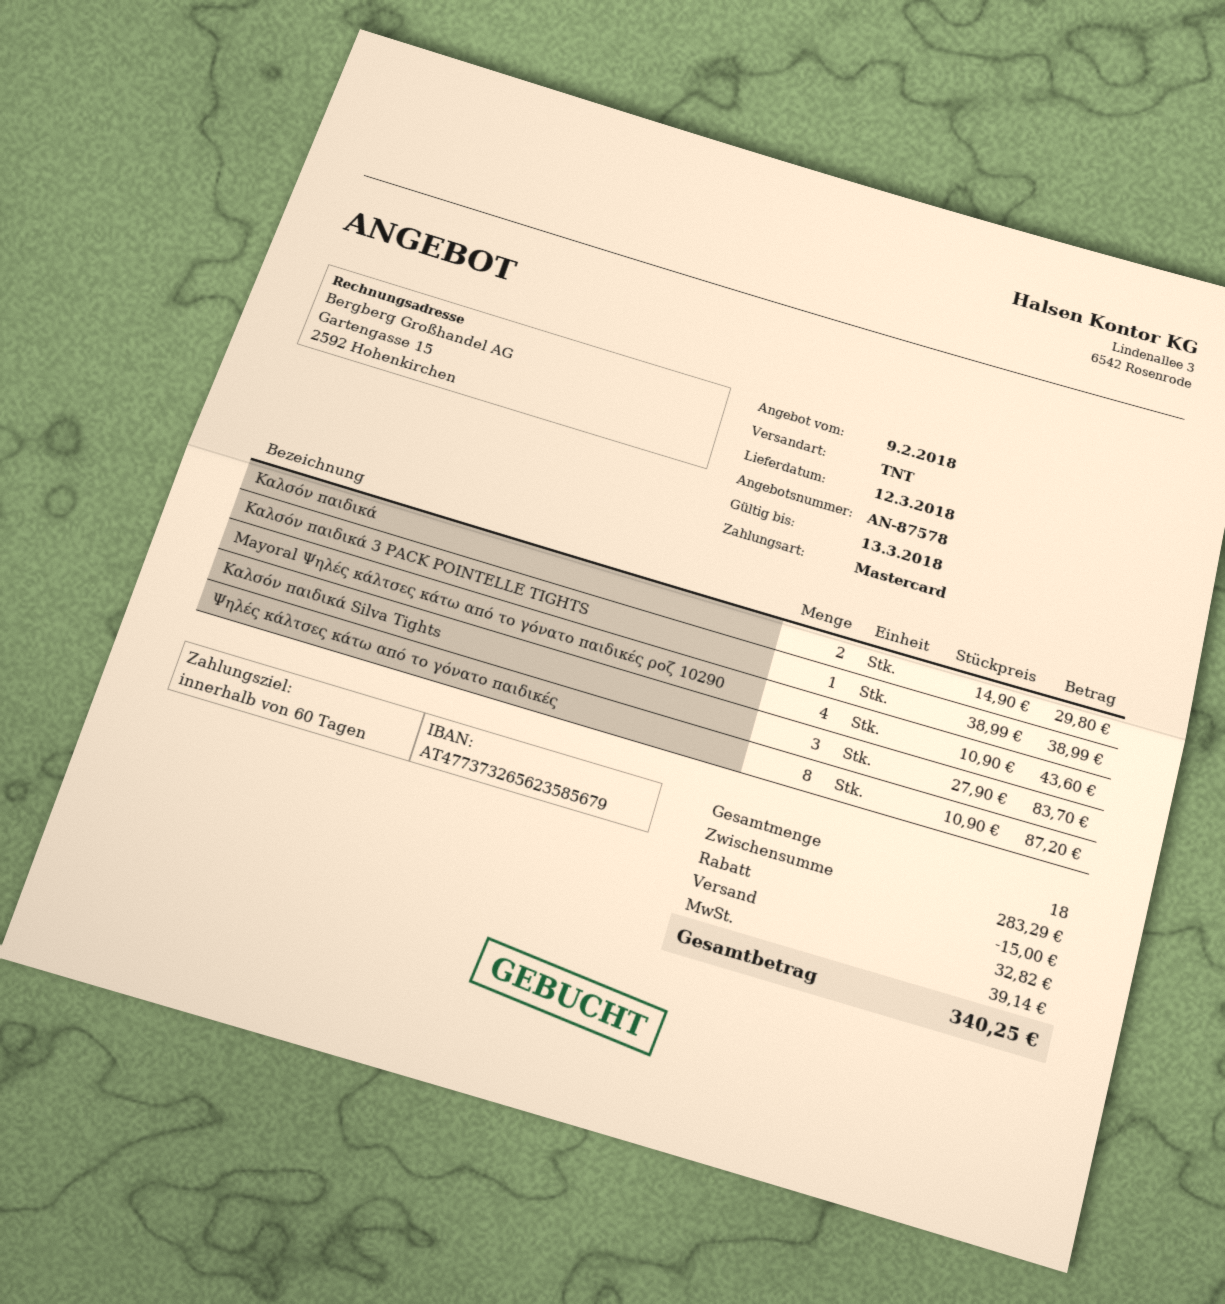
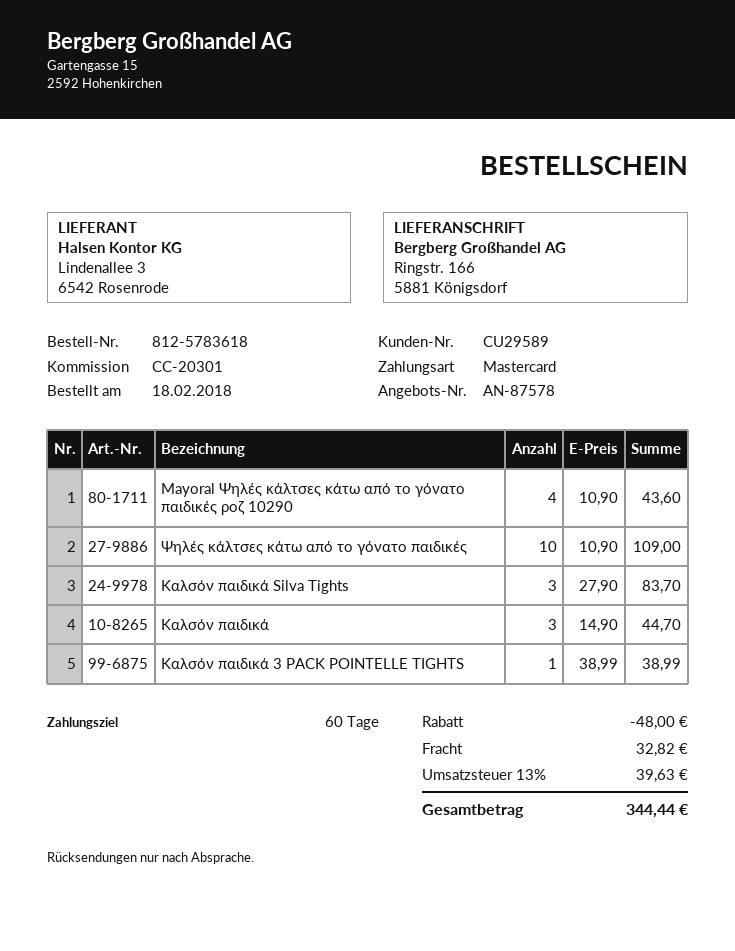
Καλσόν παιδικά: 2 x 14.90 = 29.80 -> 3 x 14.90 = 44.70
Ψηλές κάλτσες κάτω από το γόνατο παιδικές: 8 x 10.90 = 87.20 -> 10 x 10.90 = 109.00
discount: 15.00 -> 48.00
tax: 39.14 -> 39.63
total: 340.25 -> 344.44

